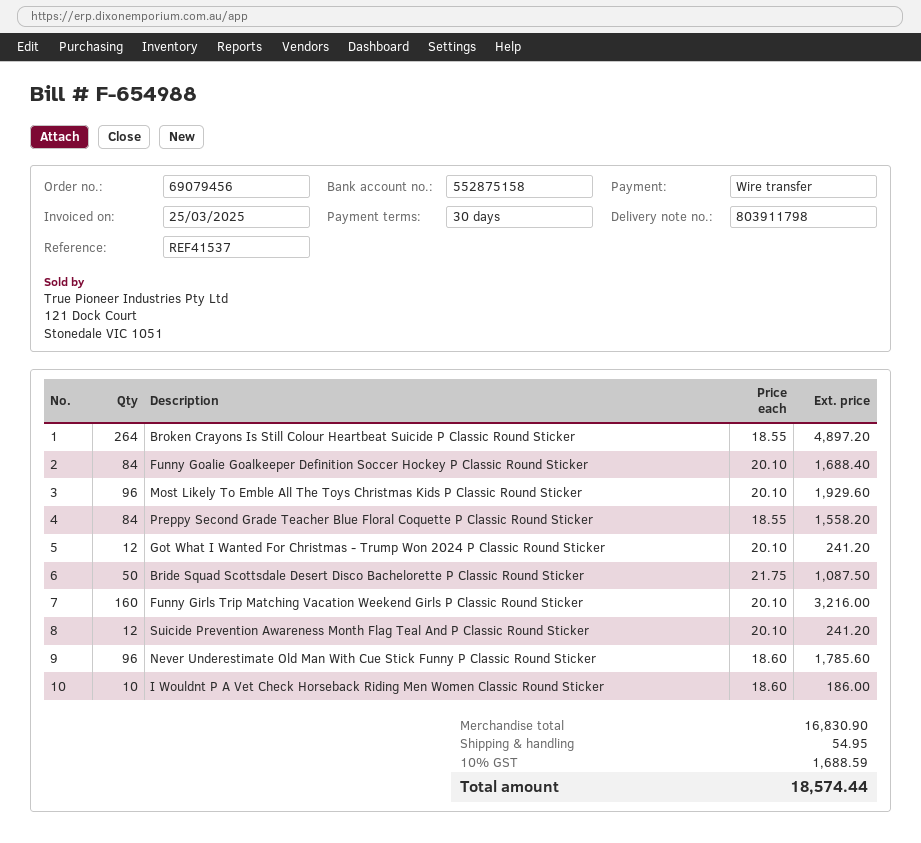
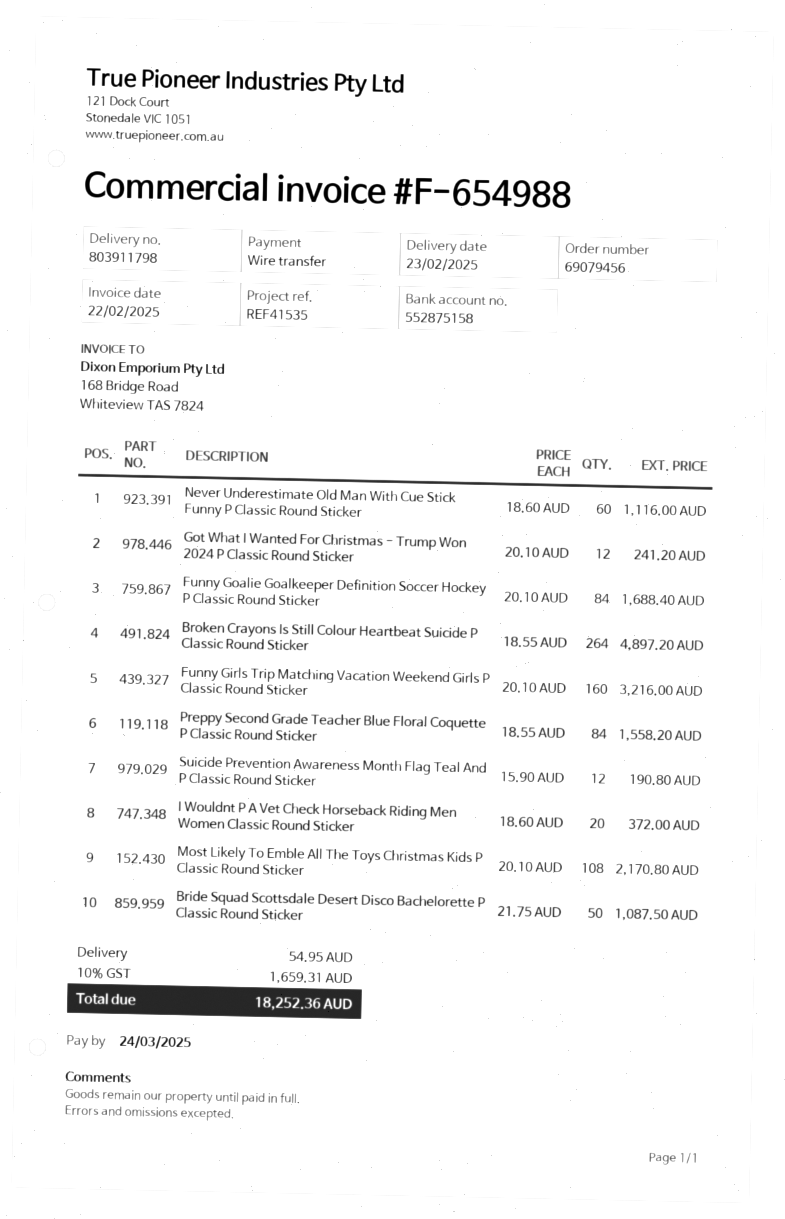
invoice date: 2025-03-25 -> 2025-02-22
reference: REF41537 -> REF41535
Most Likely To Emble All The Toys Christmas Kids P Classic Round Sticker: 96 x 20.10 = 1929.60 -> 108 x 20.10 = 2170.80
Suicide Prevention Awareness Month Flag Teal And P Classic Round Sticker: 12 x 20.10 = 241.20 -> 12 x 15.90 = 190.80
Never Underestimate Old Man With Cue Stick Funny P Classic Round Sticker: 96 x 18.60 = 1785.60 -> 60 x 18.60 = 1116.00
I Wouldnt P A Vet Check Horseback Riding Men Women Classic Round Sticker: 10 x 18.60 = 186.00 -> 20 x 18.60 = 372.00
tax: 10% = 1688.59 -> 10% = 1659.31
total: 18574.44 -> 18252.36

